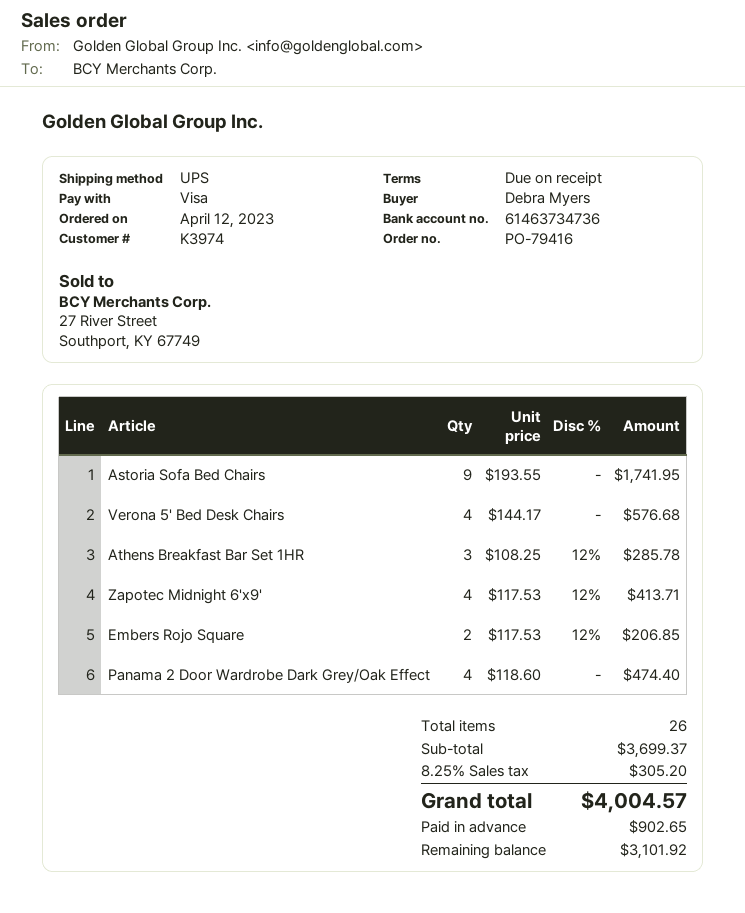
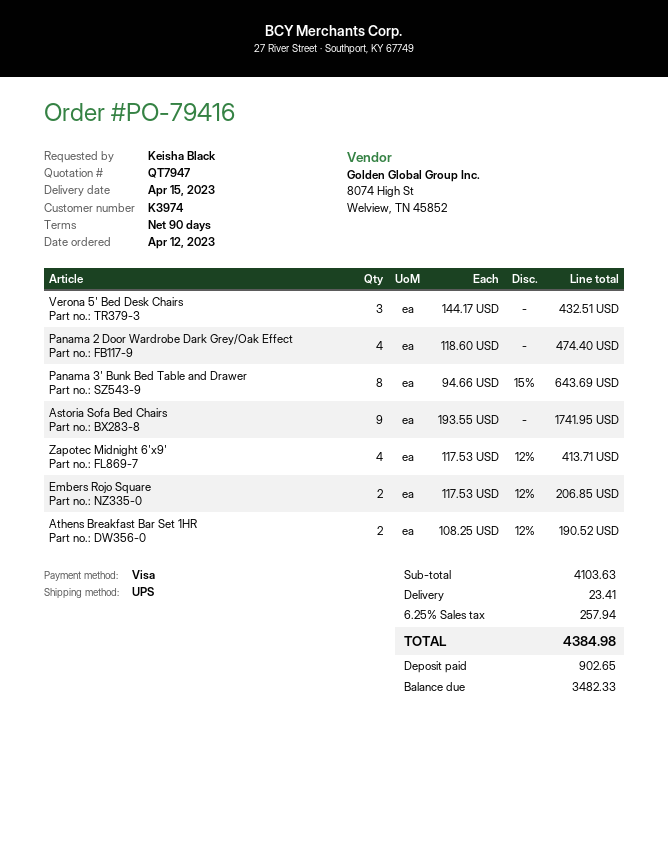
payment terms: on receipt -> 90 days
ordered by: Debra Myers -> Keisha Black
Verona 5' Bed Desk Chairs: 4 x 144.17 = 576.68 -> 3 x 144.17 = 432.51
Athens Breakfast Bar Set 1HR: 3 x 108.25 - 12% = 285.78 -> 2 x 108.25 - 12% = 190.52
Panama 3' Bunk Bed Table and Drawer: none -> 8 x 94.66 - 15% = 643.69
subtotal: 3699.37 -> 4103.63
shipping: none -> 23.41
tax: 8.25% = 305.20 -> 6.25% = 257.94
total: 4004.57 -> 4384.98
balance: 3101.92 -> 3482.33

